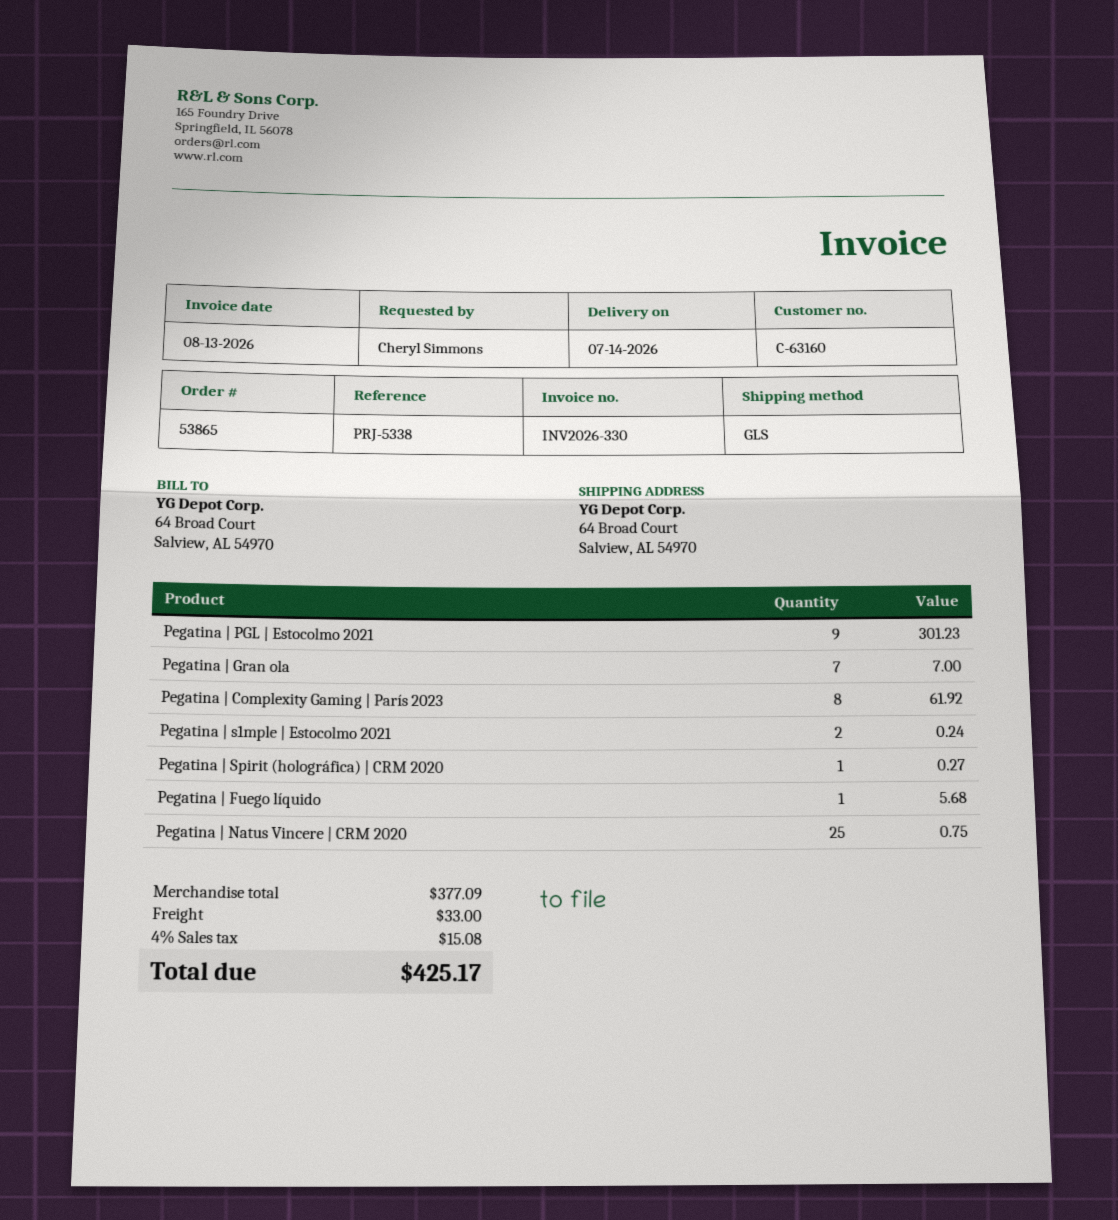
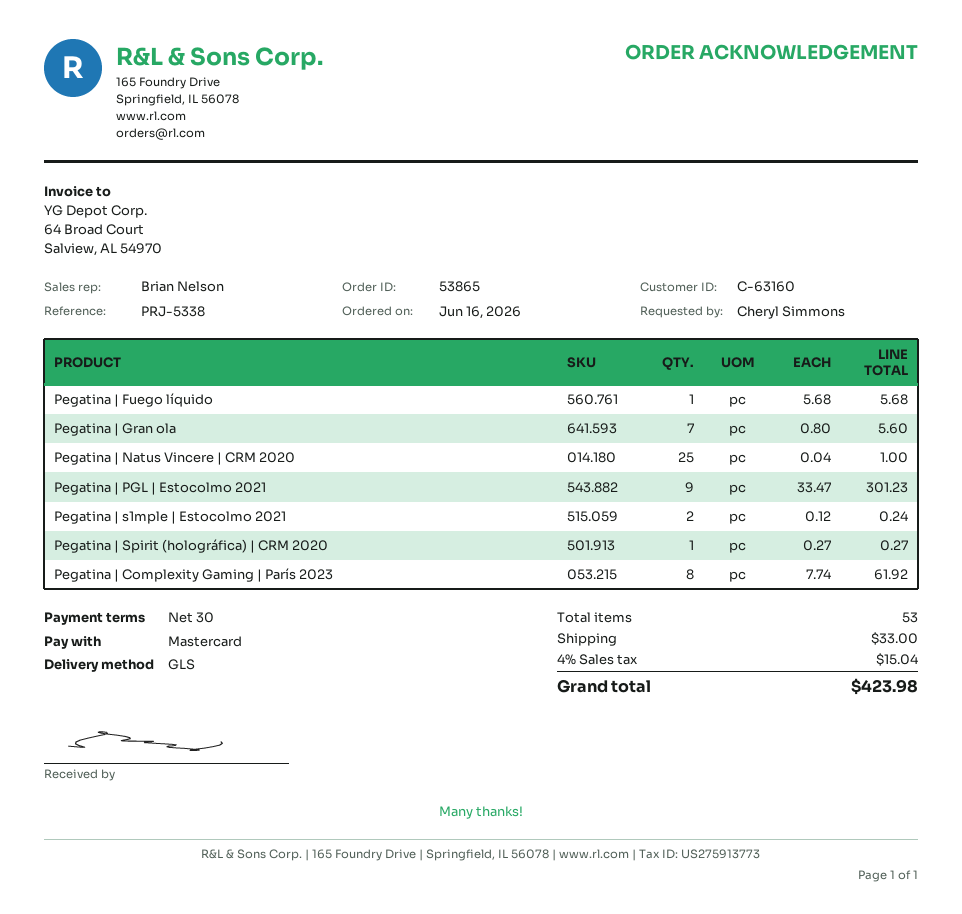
Pegatina | Gran ola: 7 for 7.00 -> 7 for 5.60
Pegatina | Natus Vincere | CRM 2020: 25 for 0.75 -> 25 for 1.00
tax: 4% = 15.08 -> 4% = 15.04
total: 425.17 -> 423.98

